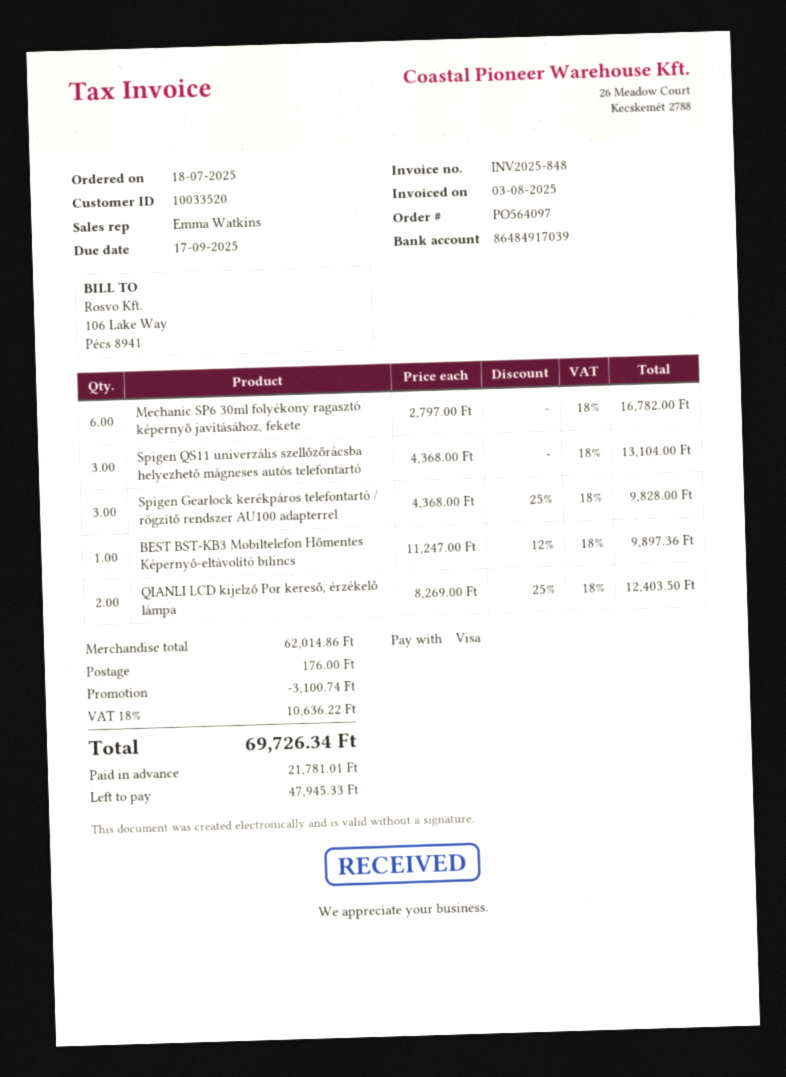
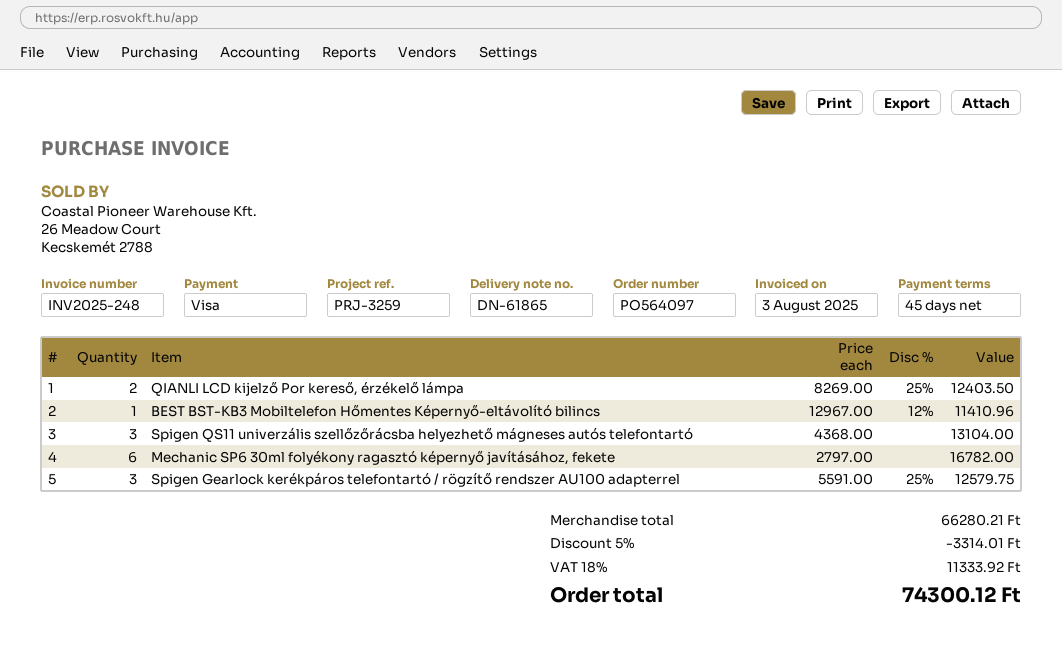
invoice number: INV2025-848 -> INV2025-248
Spigen Gearlock kerékpáros telefontartó / rögzítő rendszer AU100 adapterrel: 3 x 4368.00 - 25% = 9828.00 -> 3 x 5591.00 - 25% = 12579.75
BEST BST-KB3 Mobiltelefon Hőmentes Képernyő-eltávolító bilincs: 1 x 11247.00 - 12% = 9897.36 -> 1 x 12967.00 - 12% = 11410.96
subtotal: 62014.86 -> 66280.21
discount: 3100.74 -> 3314.01
shipping: 176.00 -> none
tax: 18% = 10636.22 -> 18% = 11333.92
total: 69726.34 -> 74300.12

